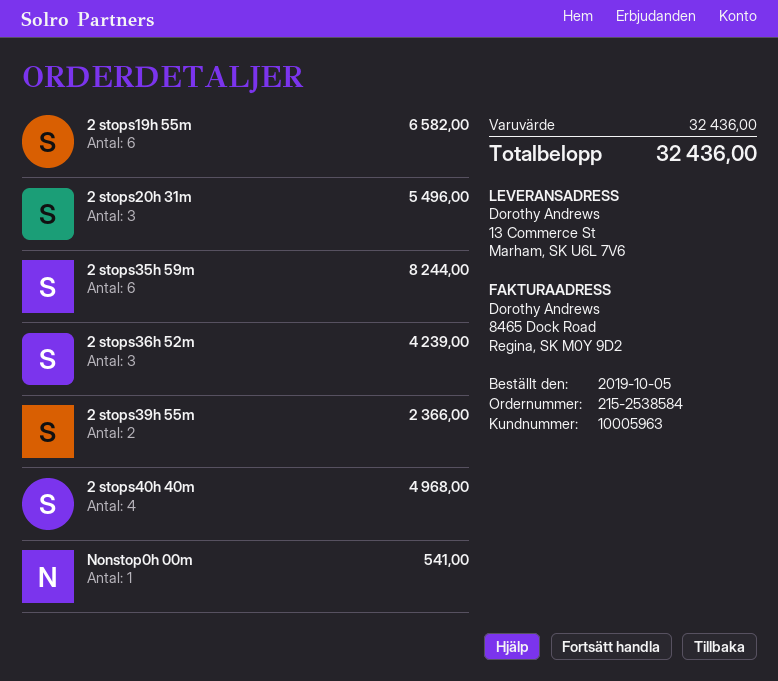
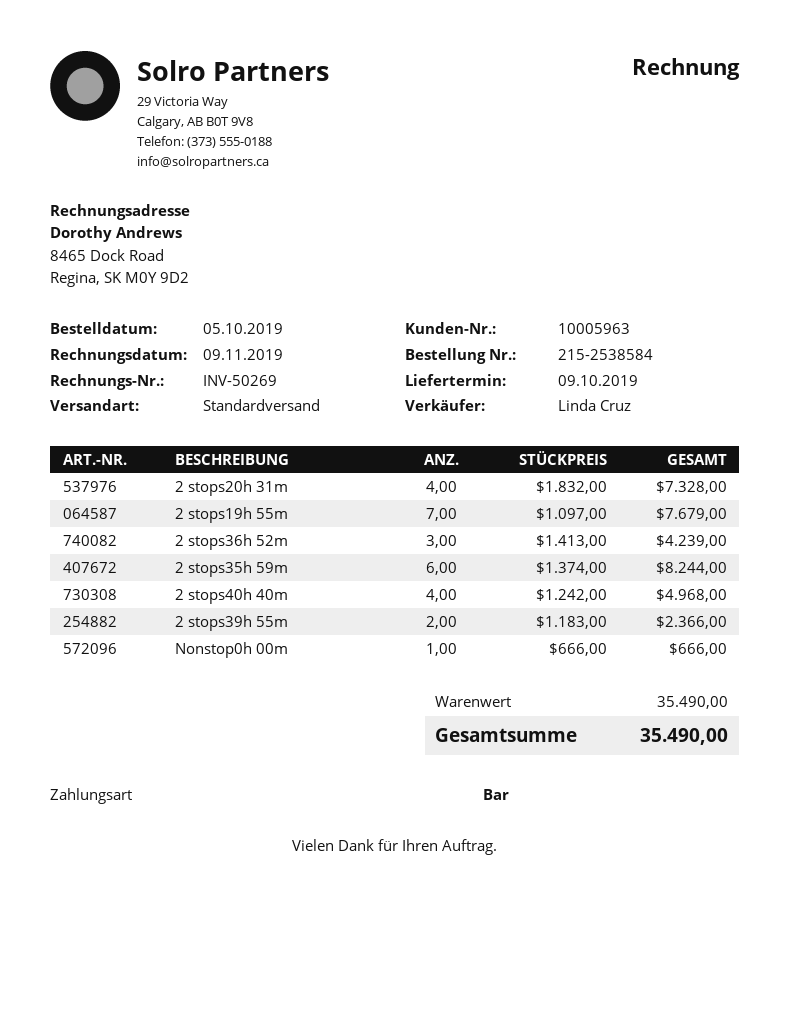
2 stops19h 55m: 6 for 6582.00 -> 7 for 7679.00
2 stops20h 31m: 3 for 5496.00 -> 4 for 7328.00
Nonstop0h 00m: 1 for 541.00 -> 1 for 666.00
subtotal: 32436.00 -> 35490.00
total: 32436.00 -> 35490.00

